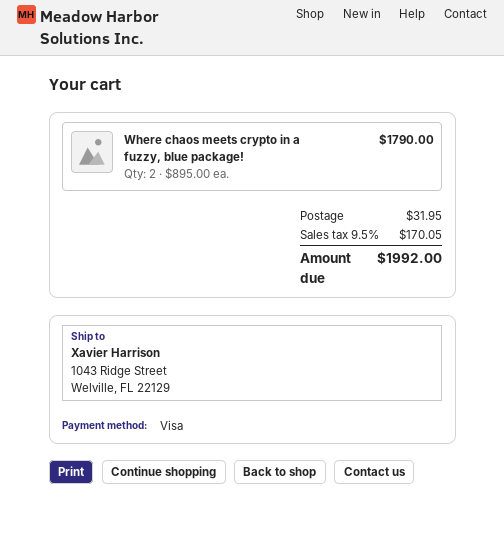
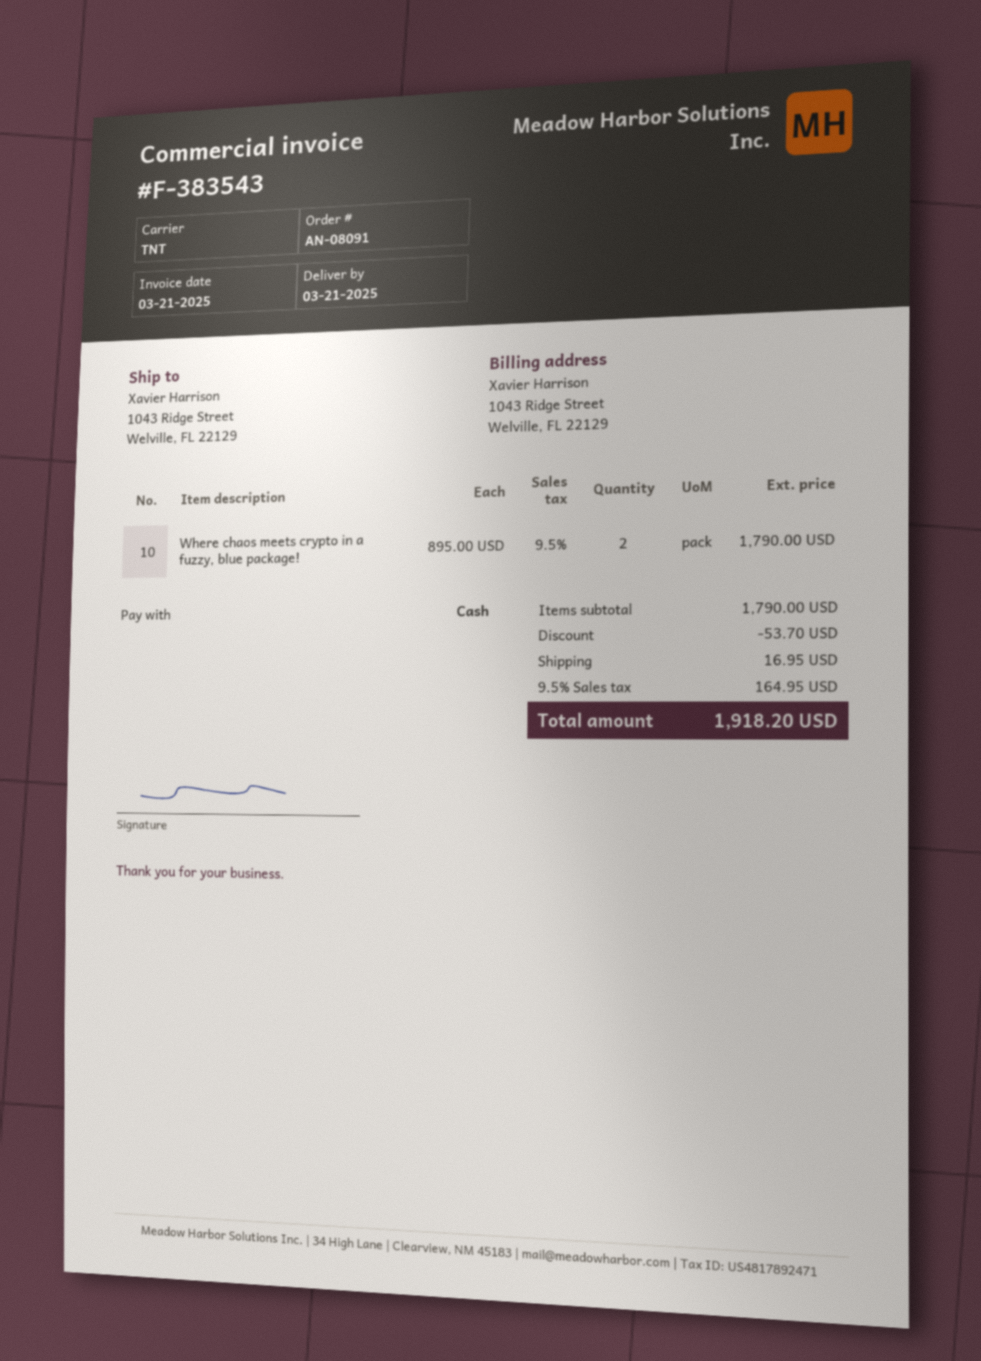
payment method: Visa -> cash
discount: none -> 53.70
shipping: 31.95 -> 16.95
tax: 9.5% = 170.05 -> 9.5% = 164.95
total: 1992.00 -> 1918.20

